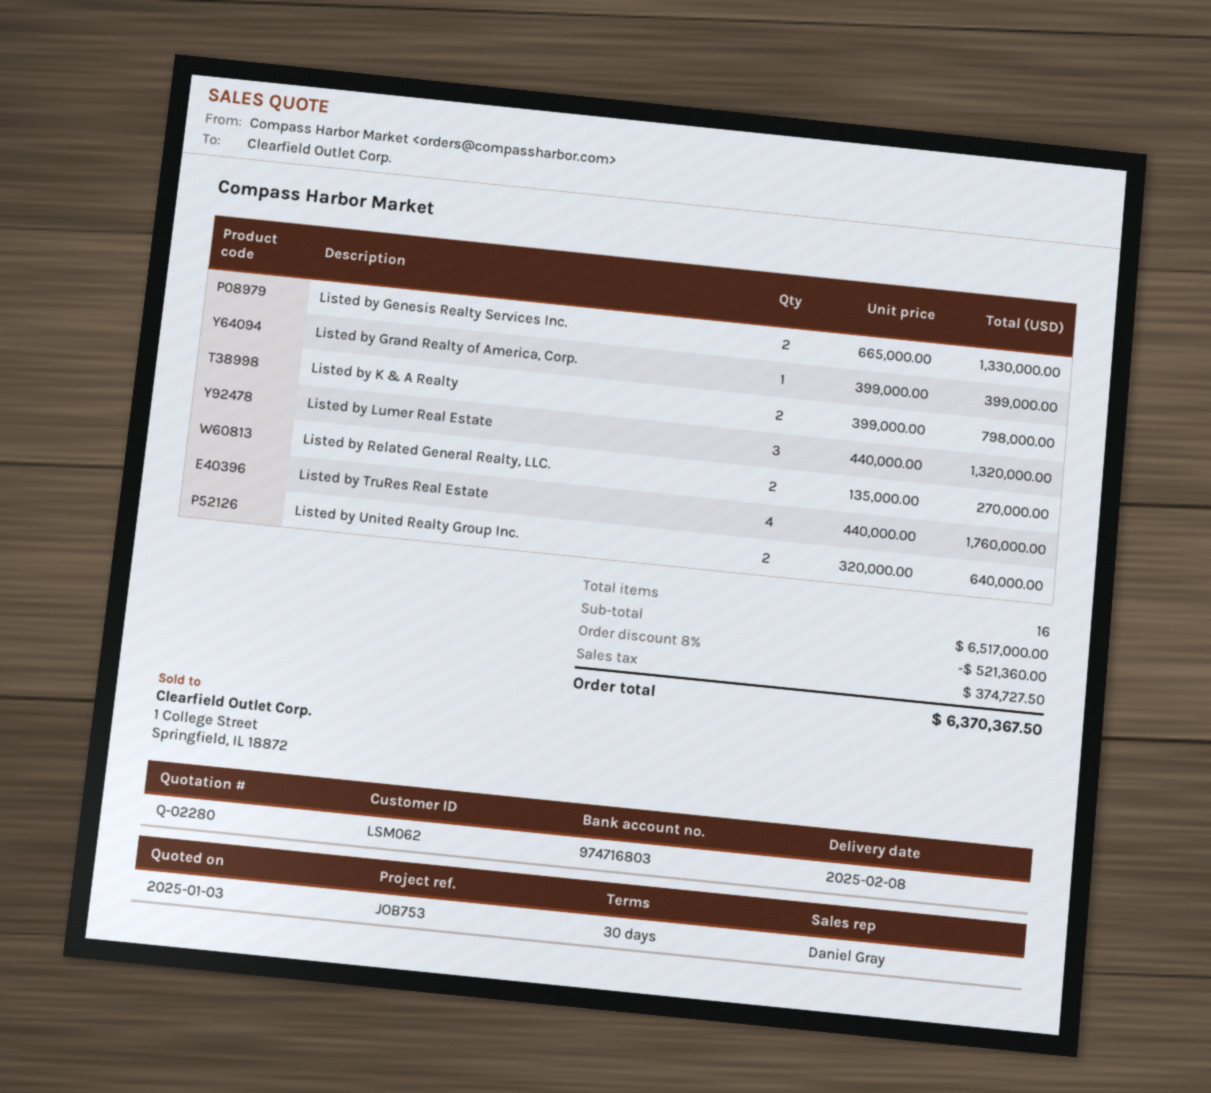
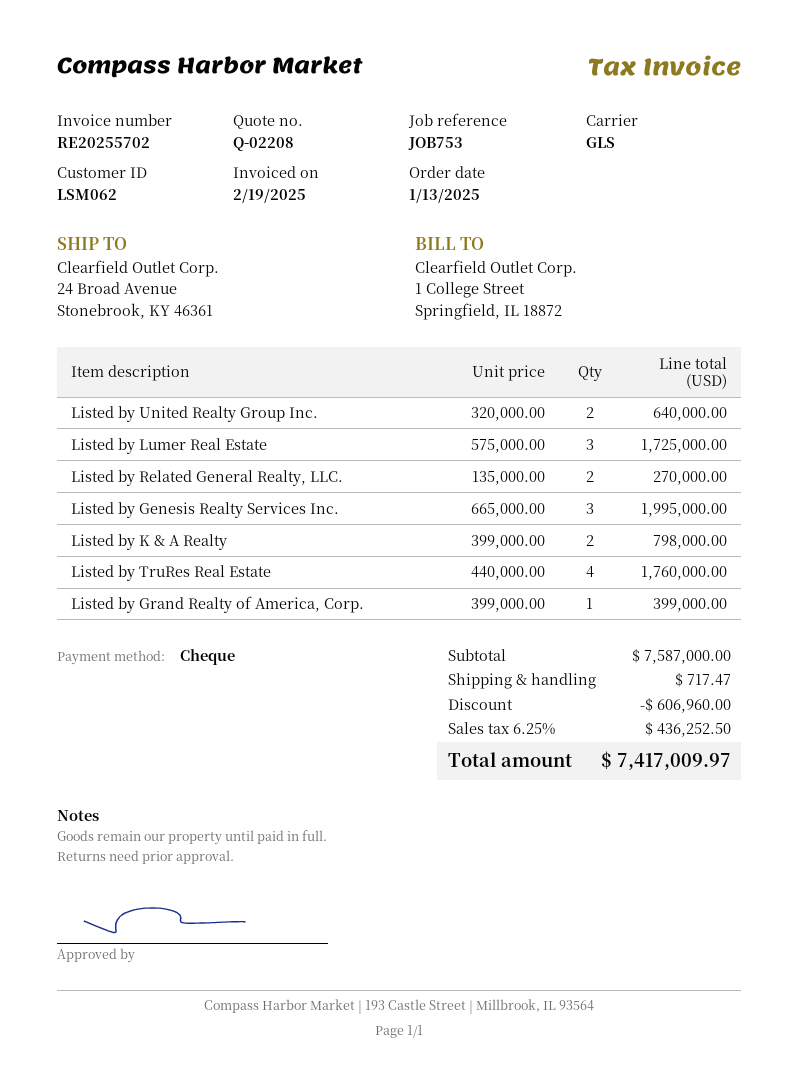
quote number: Q-02280 -> Q-02208
Listed by Genesis Realty Services Inc.: 2 x 665000.00 = 1330000.00 -> 3 x 665000.00 = 1995000.00
Listed by Lumer Real Estate: 3 x 440000.00 = 1320000.00 -> 3 x 575000.00 = 1725000.00
subtotal: 6517000.00 -> 7587000.00
discount: 521360.00 -> 606960.00
shipping: none -> 717.47
tax: 374727.50 -> 436252.50
total: 6370367.50 -> 7417009.97

